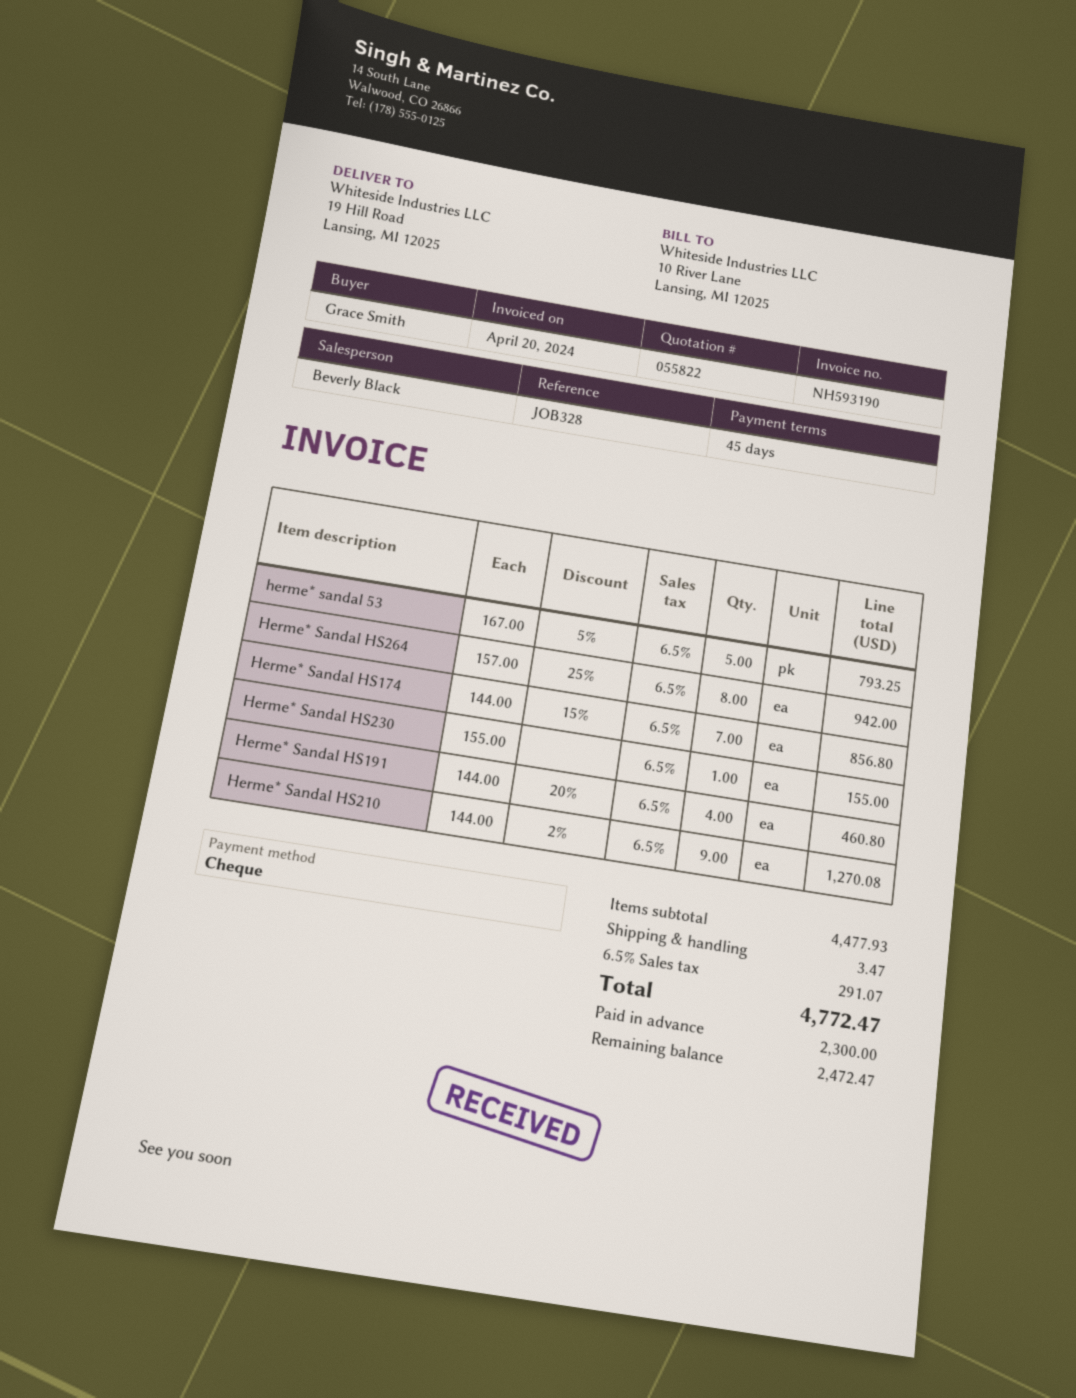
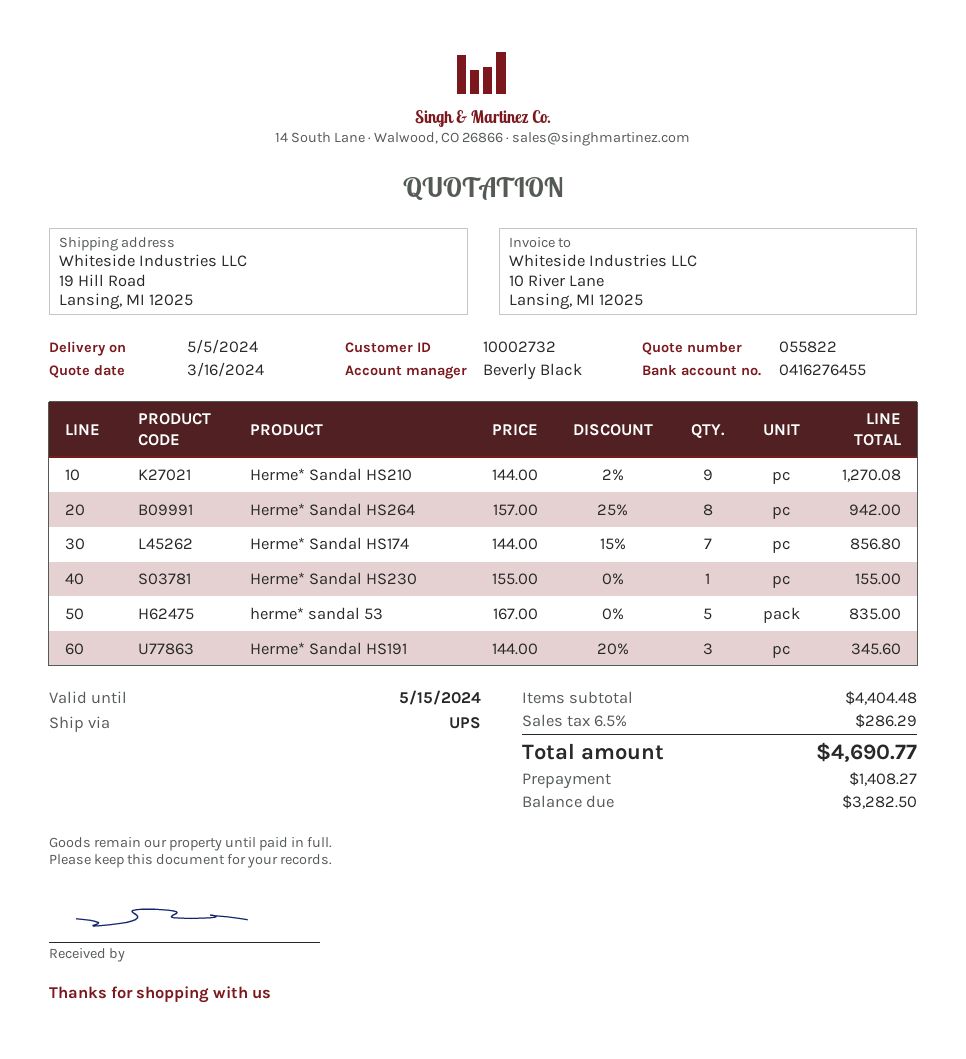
herme* sandal 53: 5 x 167.00 - 5% = 793.25 -> 5 x 167.00 = 835.00
Herme* Sandal HS191: 4 x 144.00 - 20% = 460.80 -> 3 x 144.00 - 20% = 345.60
subtotal: 4477.93 -> 4404.48
shipping: 3.47 -> none
tax: 6.5% = 291.07 -> 6.5% = 286.29
total: 4772.47 -> 4690.77
deposit: 2300.00 -> 1408.27
balance: 2472.47 -> 3282.50

